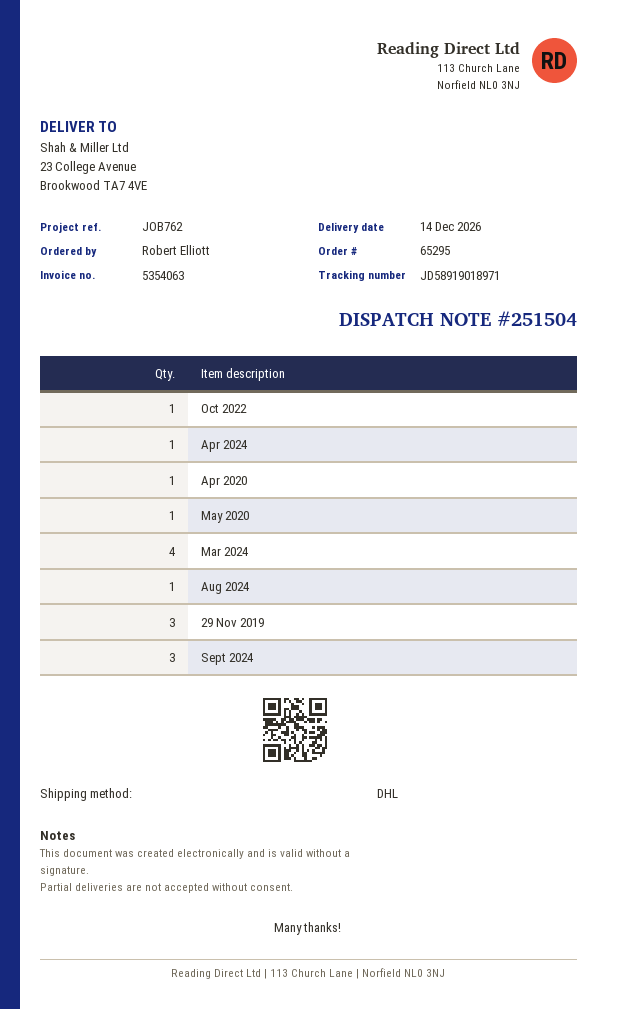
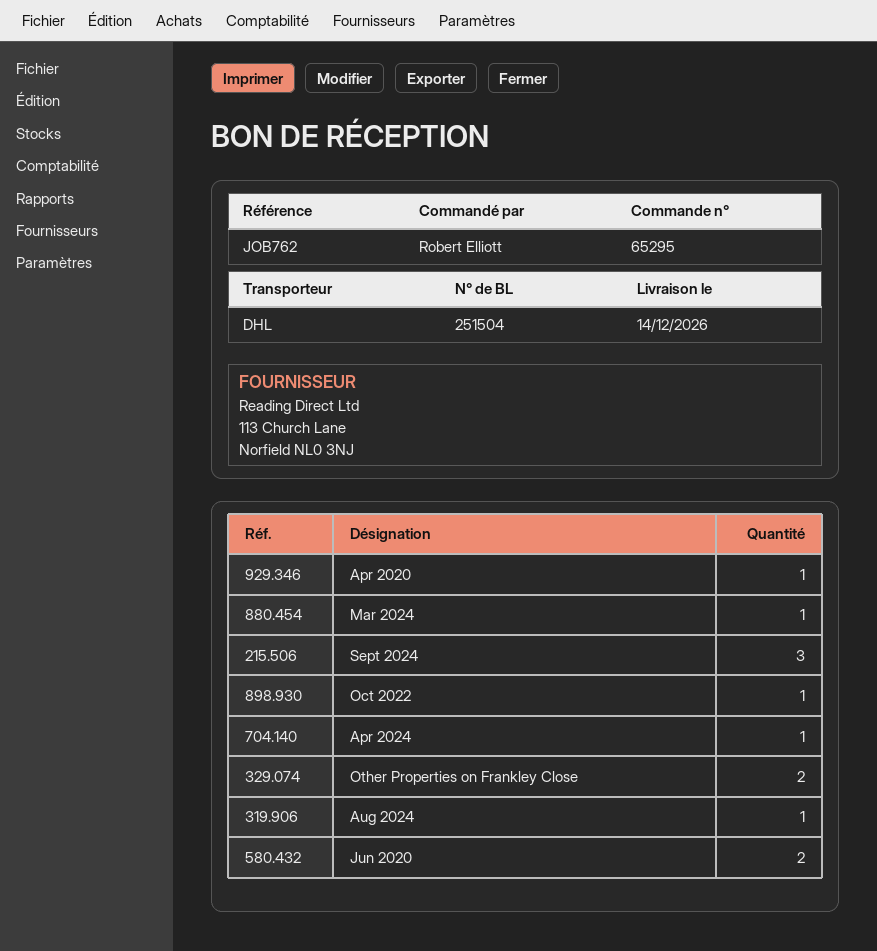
May 2020: 1 -> none
Mar 2024: 4 -> 1
29 Nov 2019: 3 -> none
Other Properties on Frankley Close: none -> 2
Jun 2020: none -> 2

